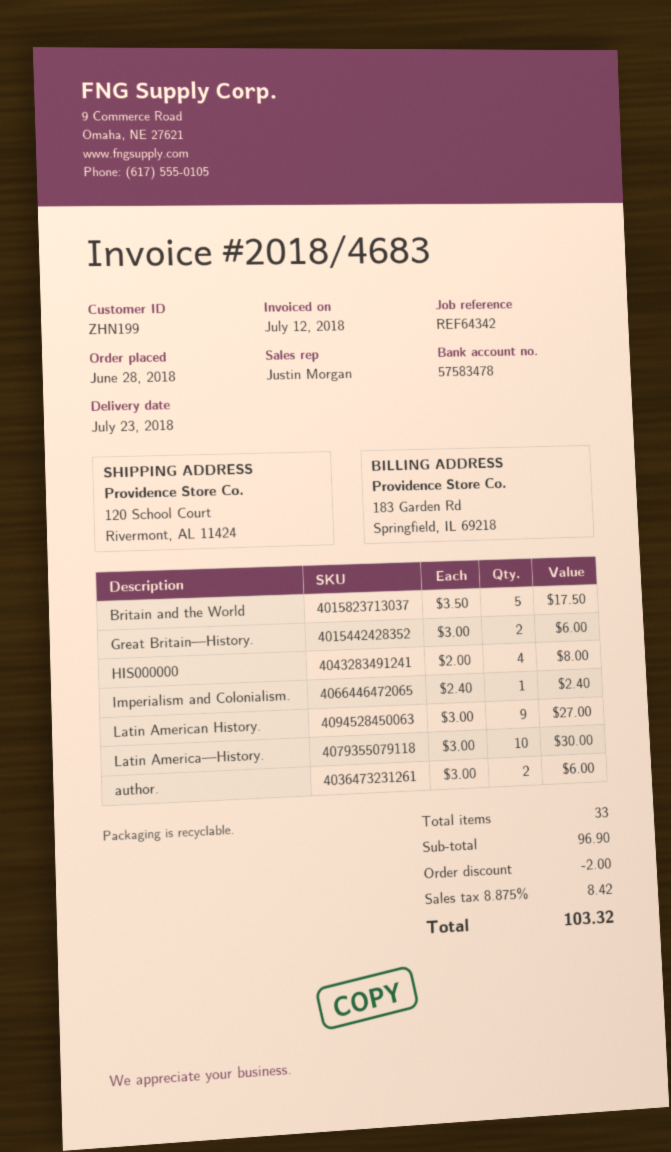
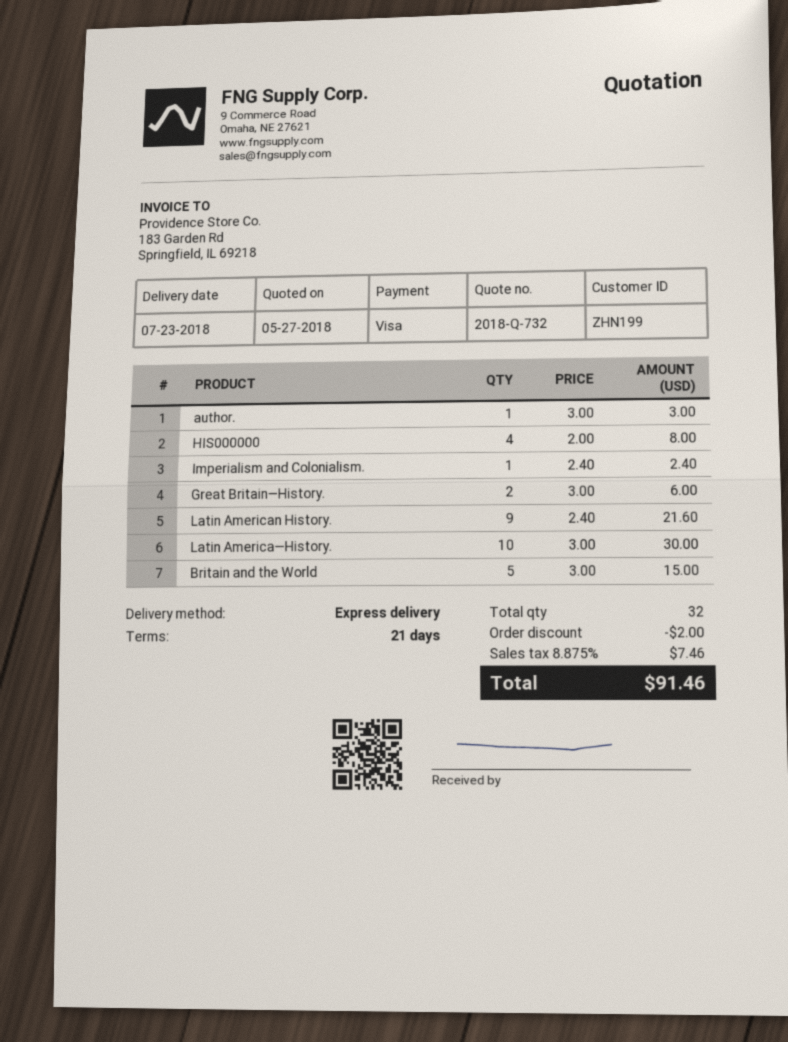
Britain and the World: 5 x 3.50 = 17.50 -> 5 x 3.00 = 15.00
Latin American History.: 9 x 3.00 = 27.00 -> 9 x 2.40 = 21.60
author.: 2 x 3.00 = 6.00 -> 1 x 3.00 = 3.00
total quantity: 33 -> 32
tax: 8.875% = 8.42 -> 8.875% = 7.46
total: 103.32 -> 91.46

